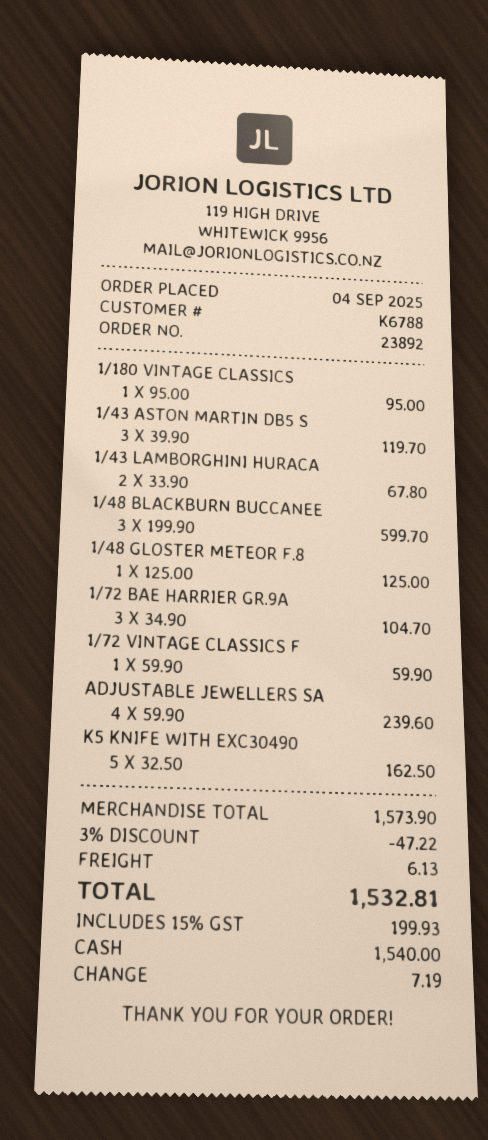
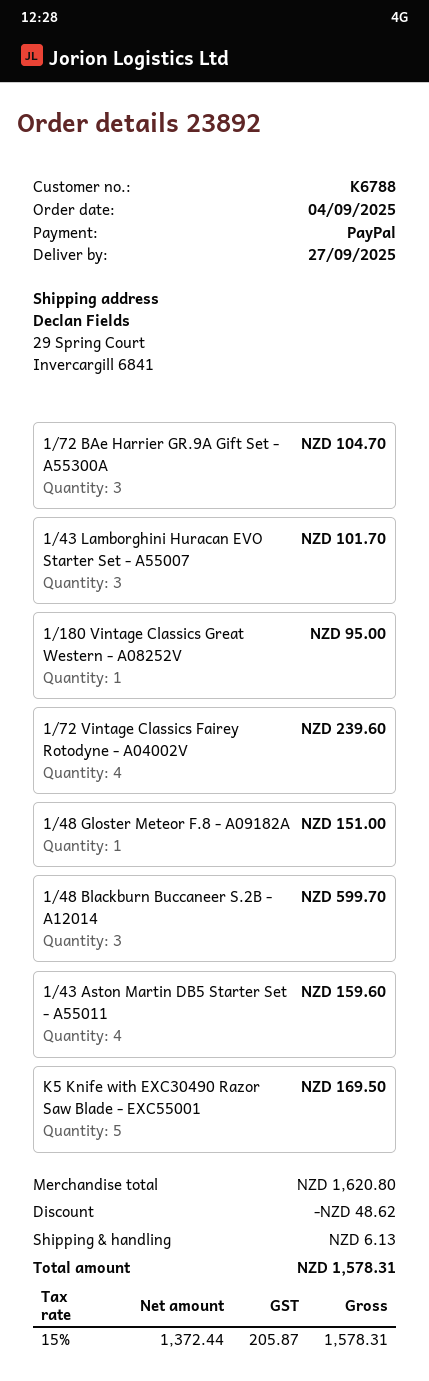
payment method: cash -> PayPal
1/43 ASTON MARTIN DB5 S: 3 for 119.70 -> 4 for 159.60
1/43 LAMBORGHINI HURACA: 2 for 67.80 -> 3 for 101.70
1/48 GLOSTER METEOR F.8: 1 for 125.00 -> 1 for 151.00
1/72 VINTAGE CLASSICS F: 1 for 59.90 -> 4 for 239.60
ADJUSTABLE JEWELLERS SA: 4 for 239.60 -> none
K5 KNIFE WITH EXC30490: 5 for 162.50 -> 5 for 169.50
subtotal: 1573.90 -> 1620.80
discount: 47.22 -> 48.62
tax: 15% = 199.93 -> 15% = 205.87
total: 1532.81 -> 1578.31

